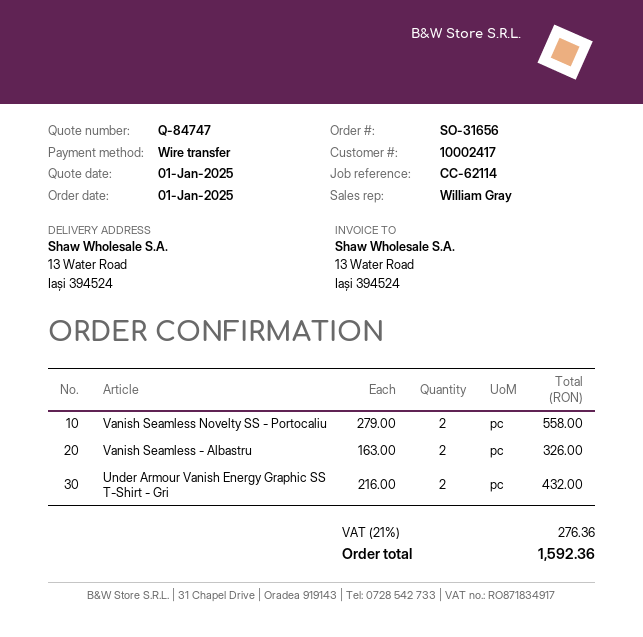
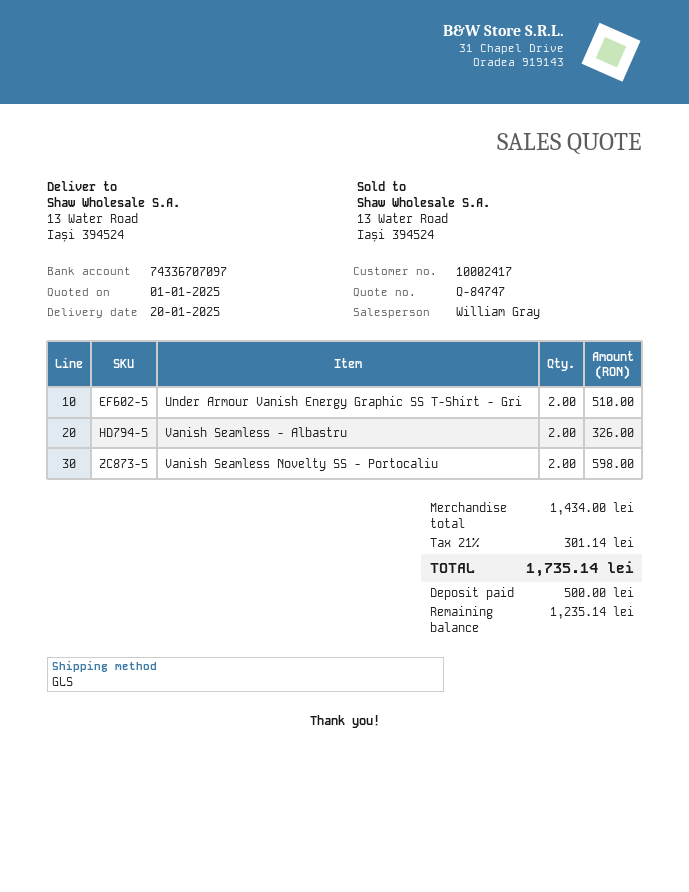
Vanish Seamless Novelty SS - Portocaliu: 2 for 558.00 -> 2 for 598.00
Under Armour Vanish Energy Graphic SS T-Shirt - Gri: 2 for 432.00 -> 2 for 510.00
tax: 21% = 276.36 -> 21% = 301.14
total: 1592.36 -> 1735.14

